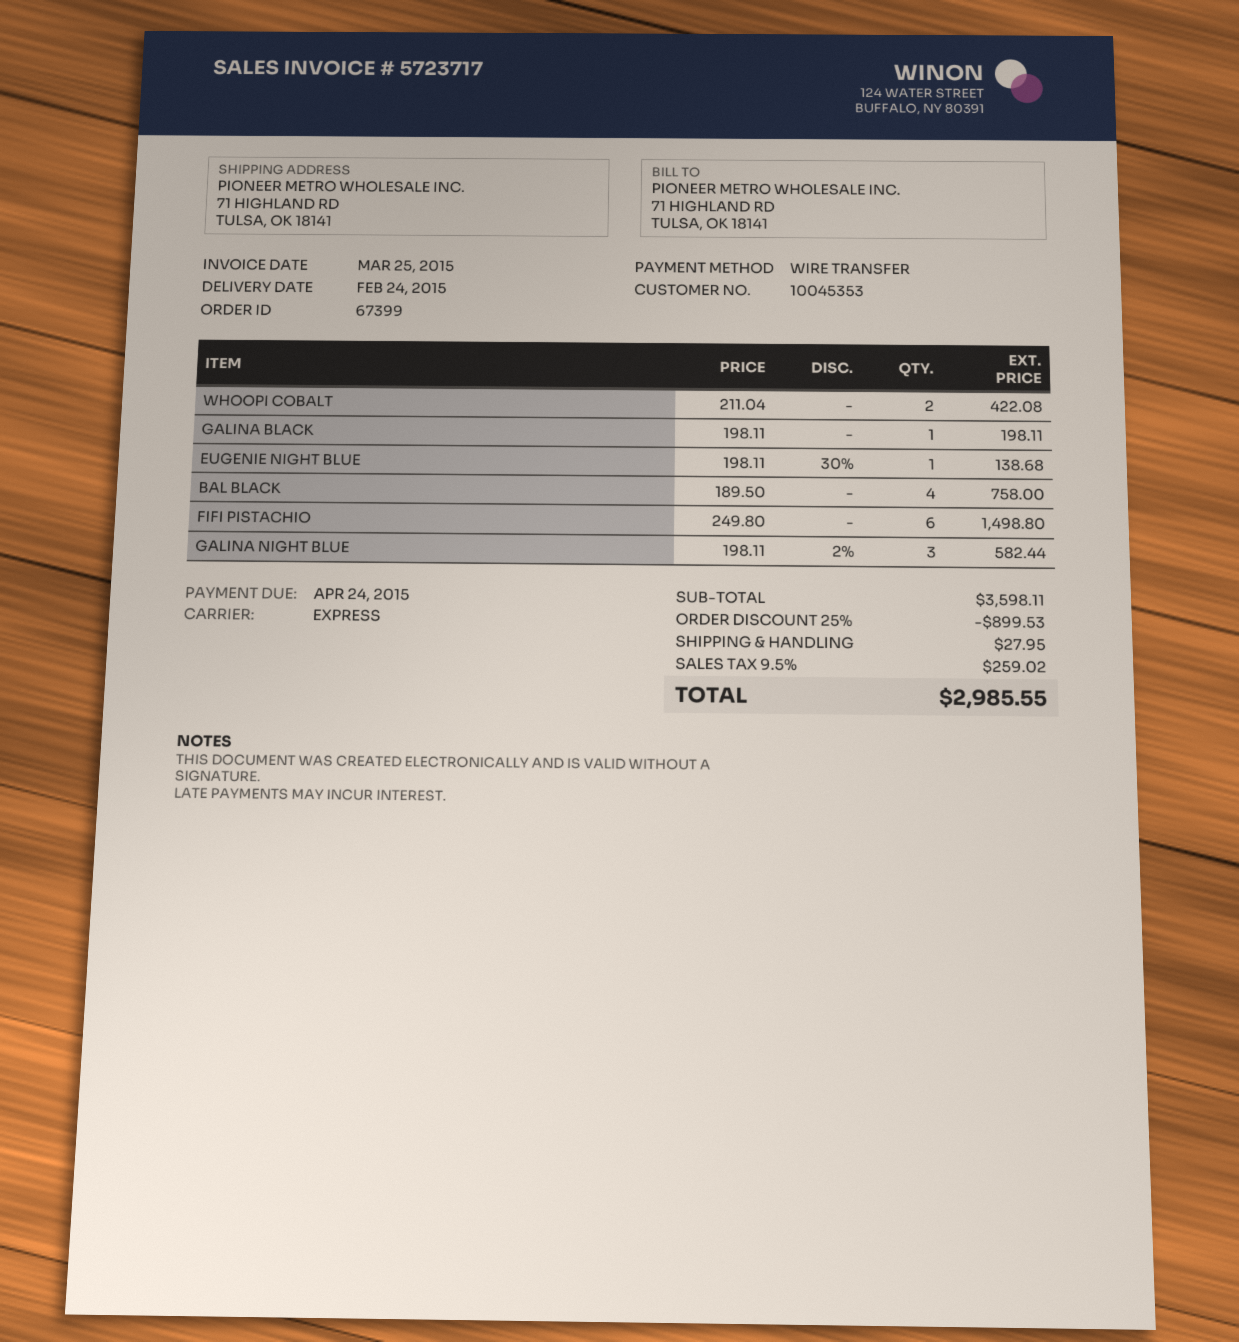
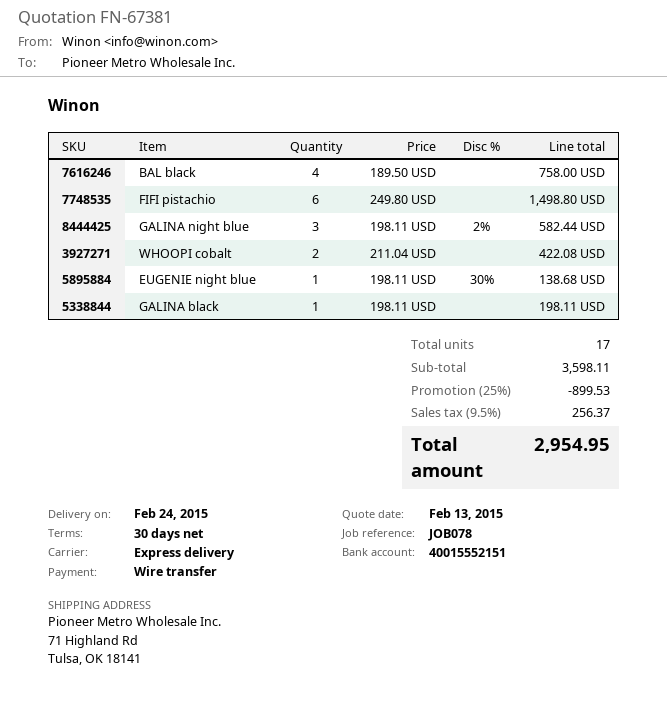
shipping: 27.95 -> none
tax: 9.5% = 259.02 -> 9.5% = 256.37
total: 2985.55 -> 2954.95

